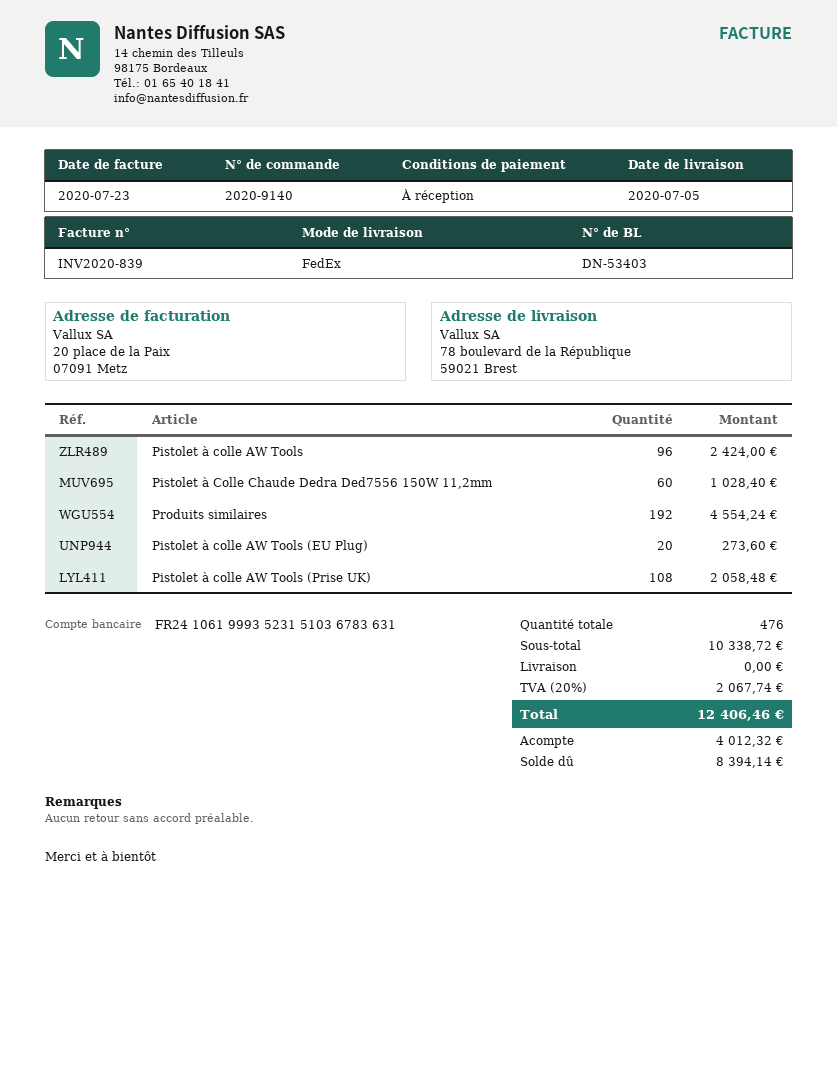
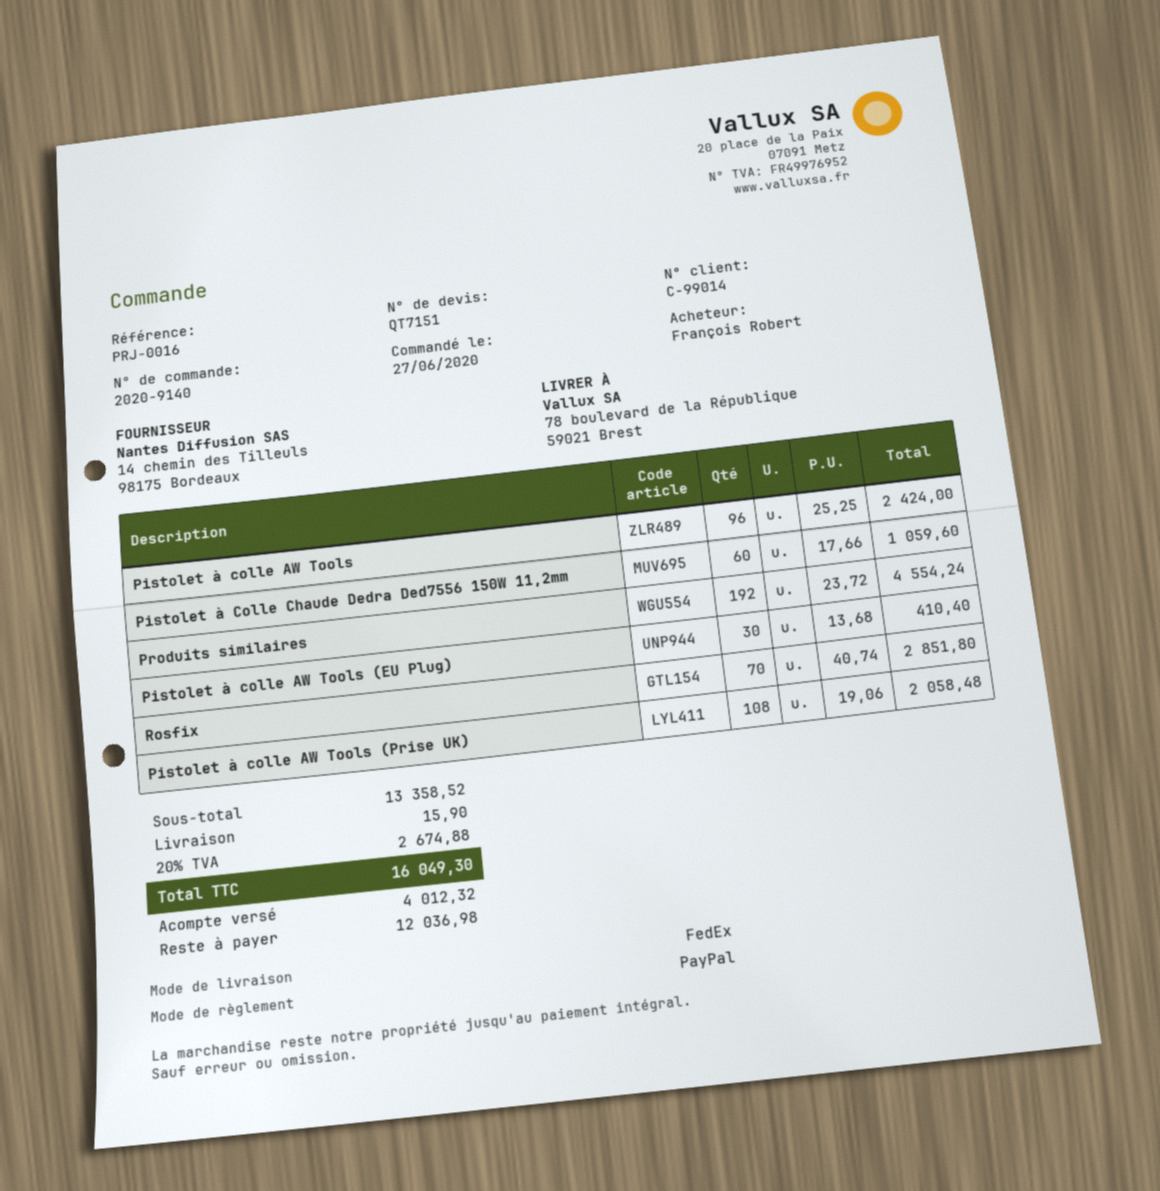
Pistolet à Colle Chaude Dedra Ded7556 150W 11,2mm: 60 for 1028.40 -> 60 for 1059.60
Pistolet à colle AW Tools (EU Plug): 20 for 273.60 -> 30 for 410.40
Rosfix: none -> 70 for 2851.80
subtotal: 10338.72 -> 13358.52
shipping: 0.00 -> 15.90
tax: 20% = 2067.74 -> 20% = 2674.88
total: 12406.46 -> 16049.30
balance: 8394.14 -> 12036.98

